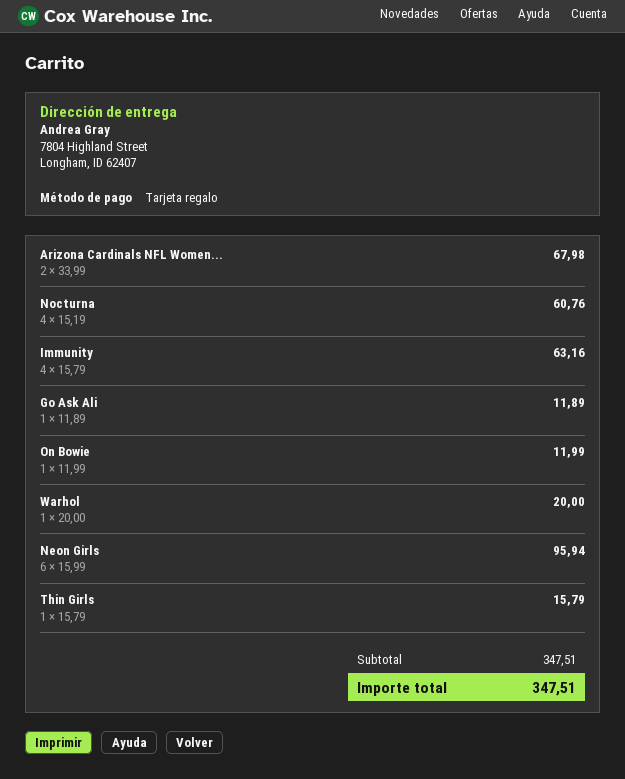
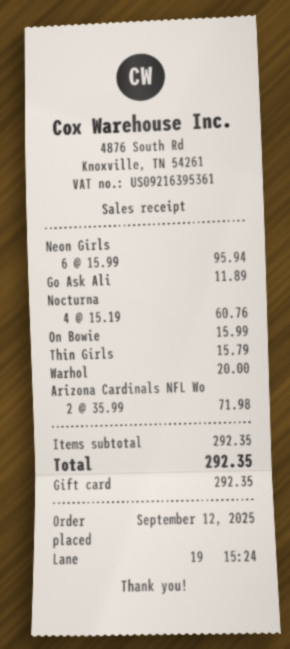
Arizona Cardinals NFL Women...: 2 x 33.99 = 67.98 -> 2 x 35.99 = 71.98
Immunity: 4 x 15.79 = 63.16 -> none
On Bowie: 1 x 11.99 = 11.99 -> 1 x 15.99 = 15.99
subtotal: 347.51 -> 292.35
total: 347.51 -> 292.35

